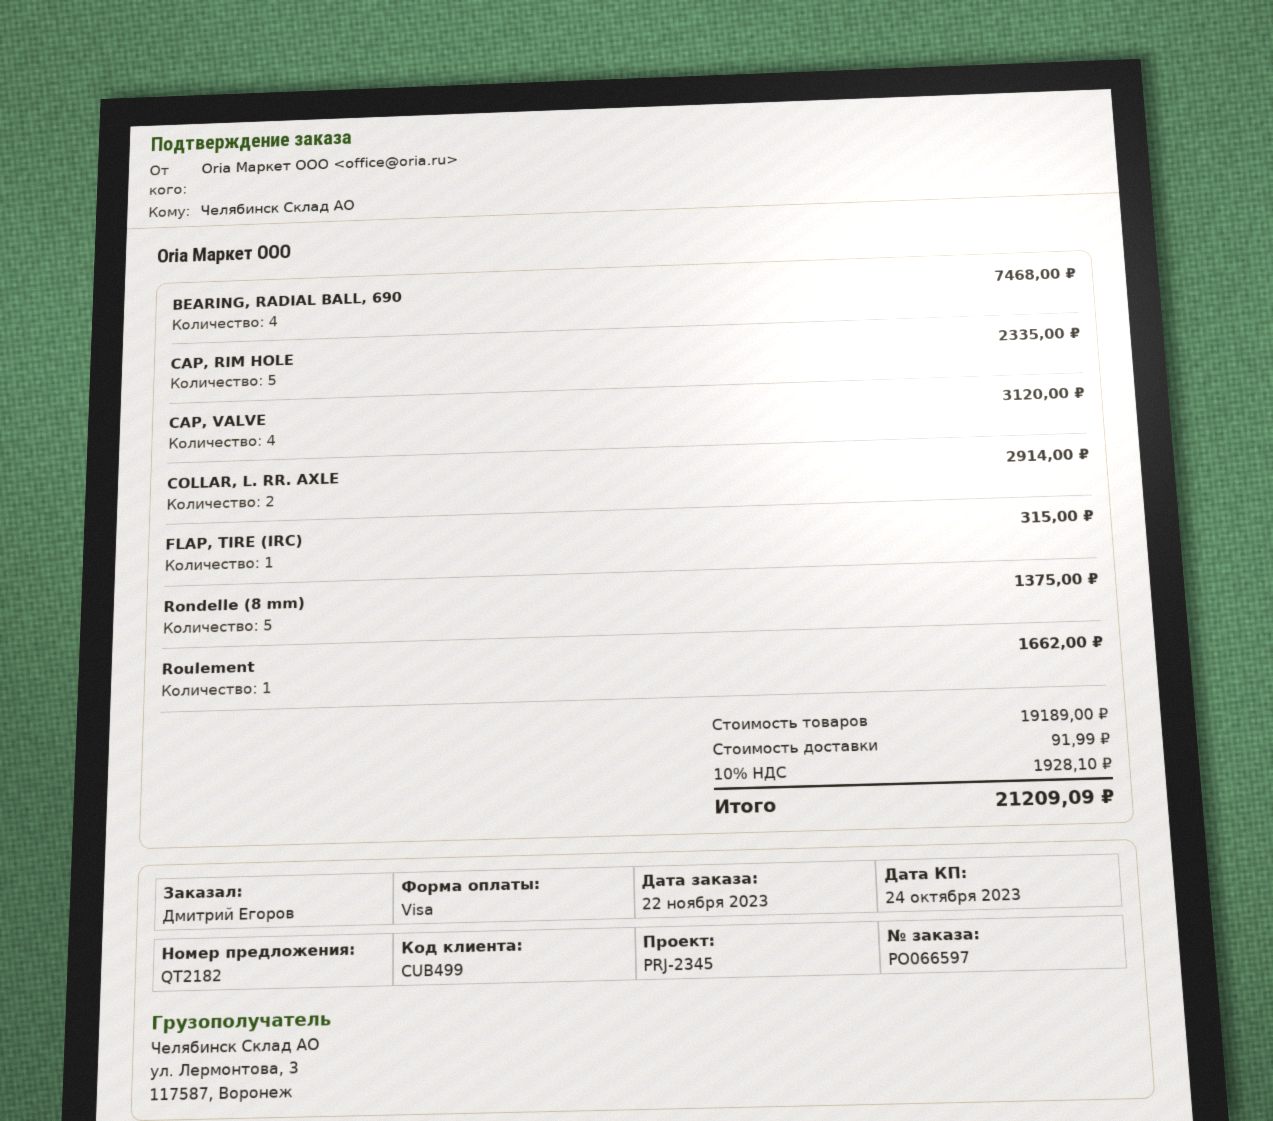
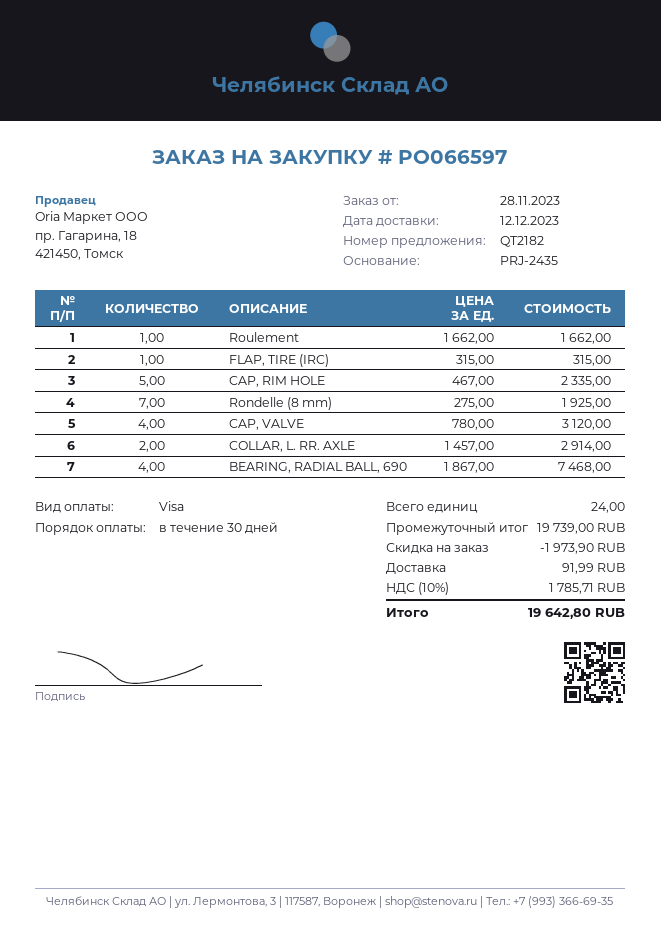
order date: 2023-11-22 -> 2023-11-28
reference: PRJ-2345 -> PRJ-2435
Rondelle (8 mm): 5 for 1375.00 -> 7 for 1925.00
subtotal: 19189.00 -> 19739.00
discount: none -> 1973.90
tax: 10% = 1928.10 -> 10% = 1785.71
total: 21209.09 -> 19642.80

